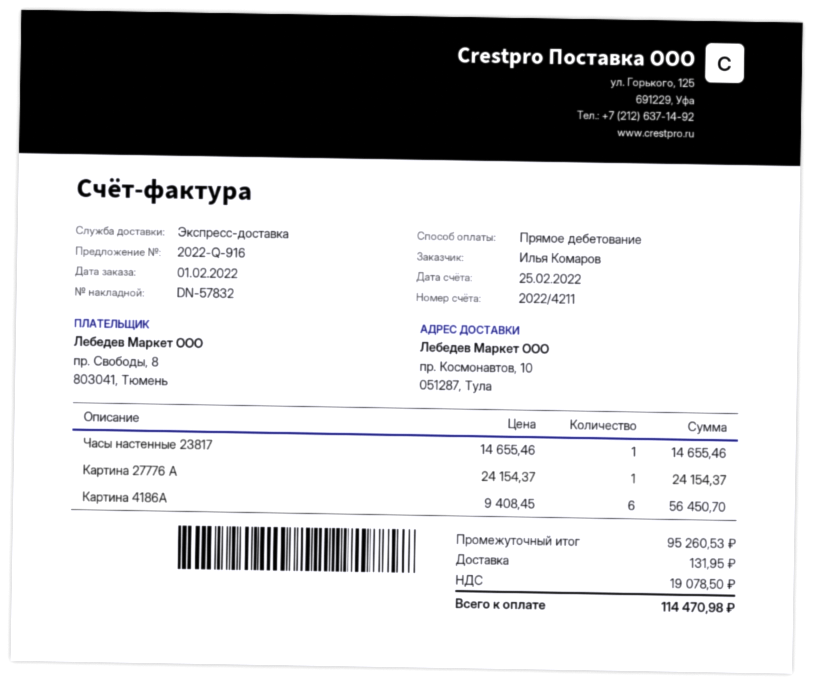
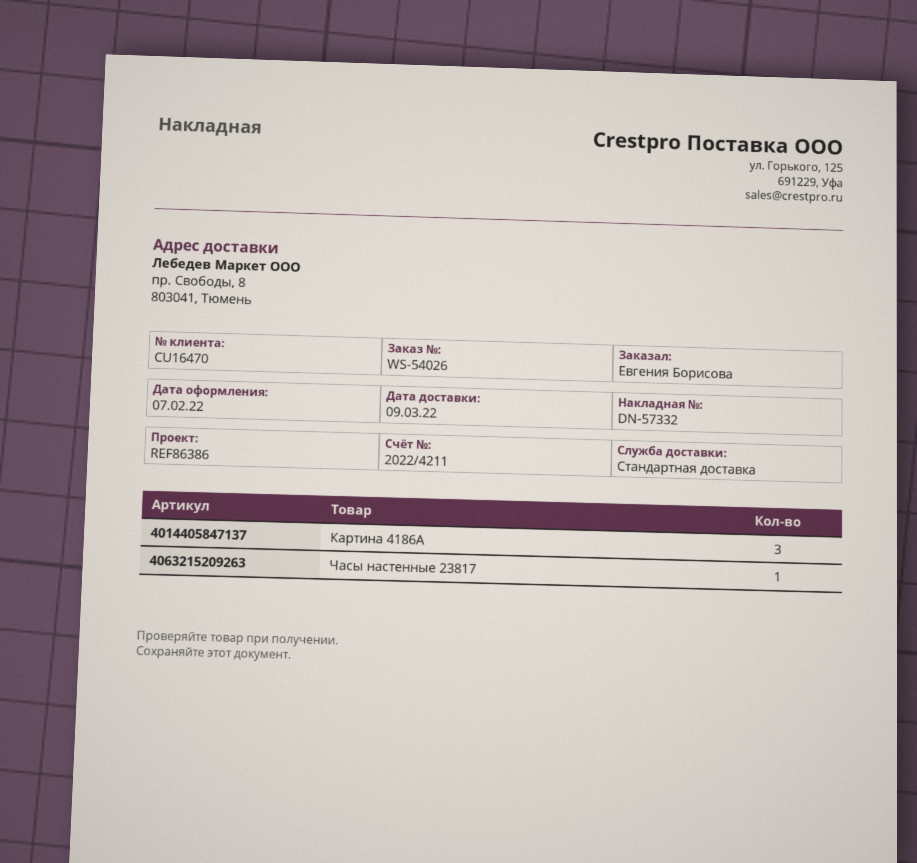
order date: 2022-02-01 -> 2022-02-07
delivery note number: DN-57832 -> DN-57332
ordered by: Илья Комаров -> Евгения Борисова
shipping method: express -> standard
ship to: пр. Космонавтов, 10, 051287, Тула -> пр. Свободы, 8, 803041, Тюмень
Картина 27776 А: 1 -> none
Картина 4186A: 6 -> 3

